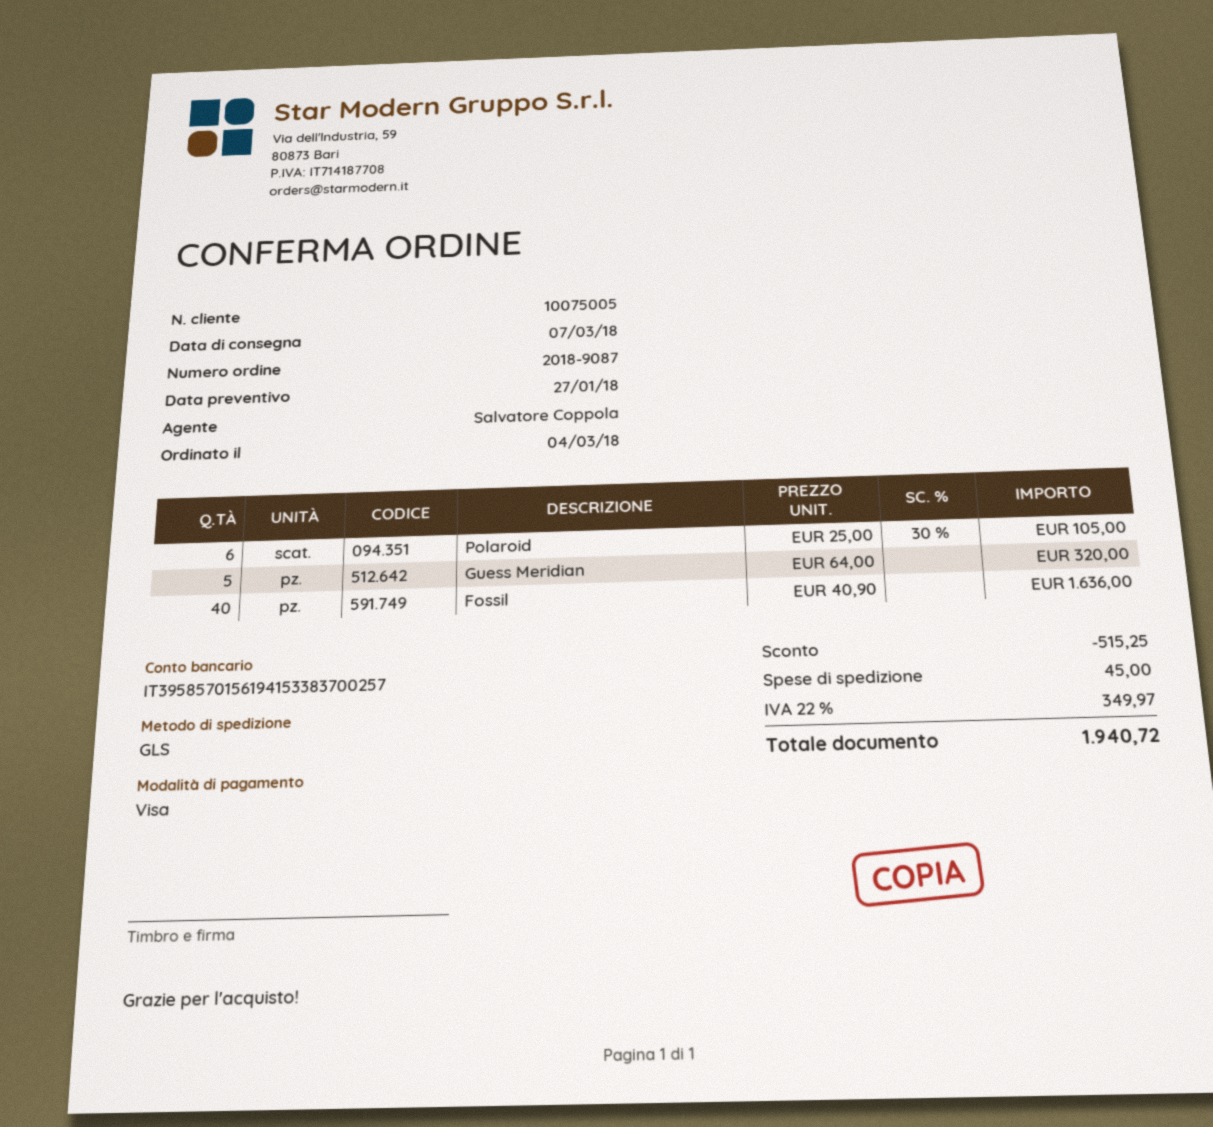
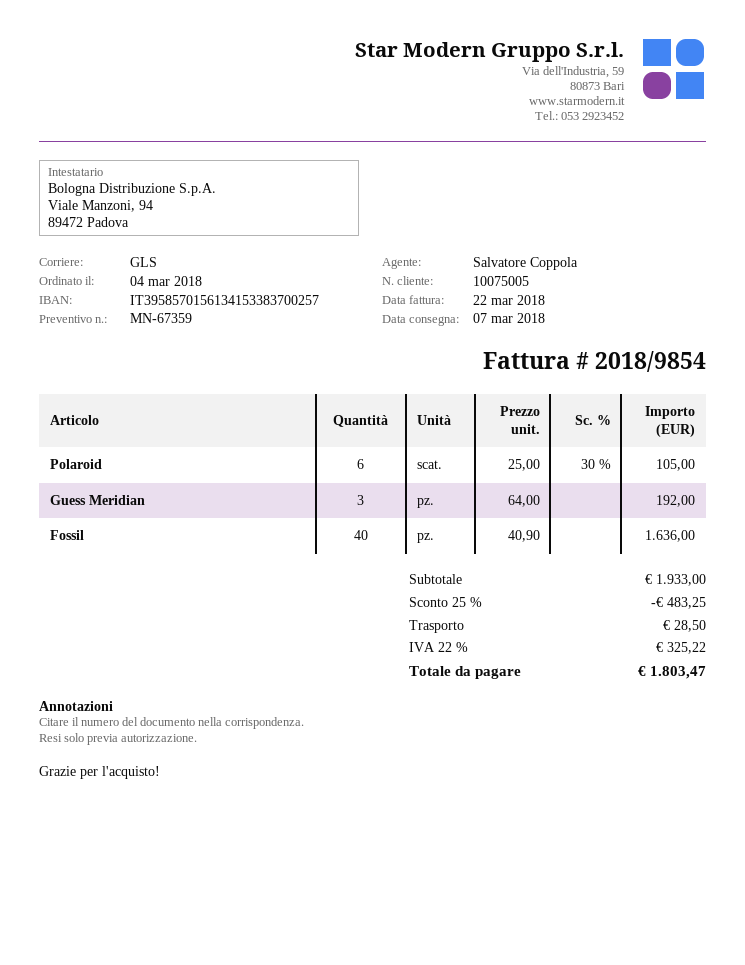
bank account: IT3958570156194153383700257 -> IT3958570156134153383700257
Guess Meridian: 5 x 64.00 = 320.00 -> 3 x 64.00 = 192.00
discount: 515.25 -> 483.25
shipping: 45.00 -> 28.50
tax: 22% = 349.97 -> 22% = 325.22
total: 1940.72 -> 1803.47

